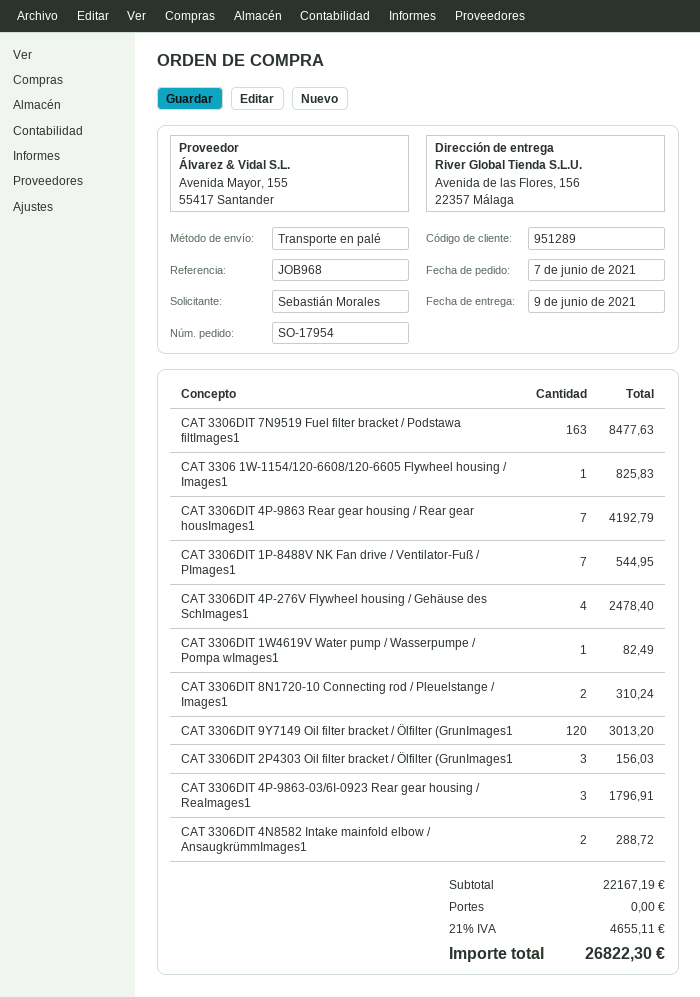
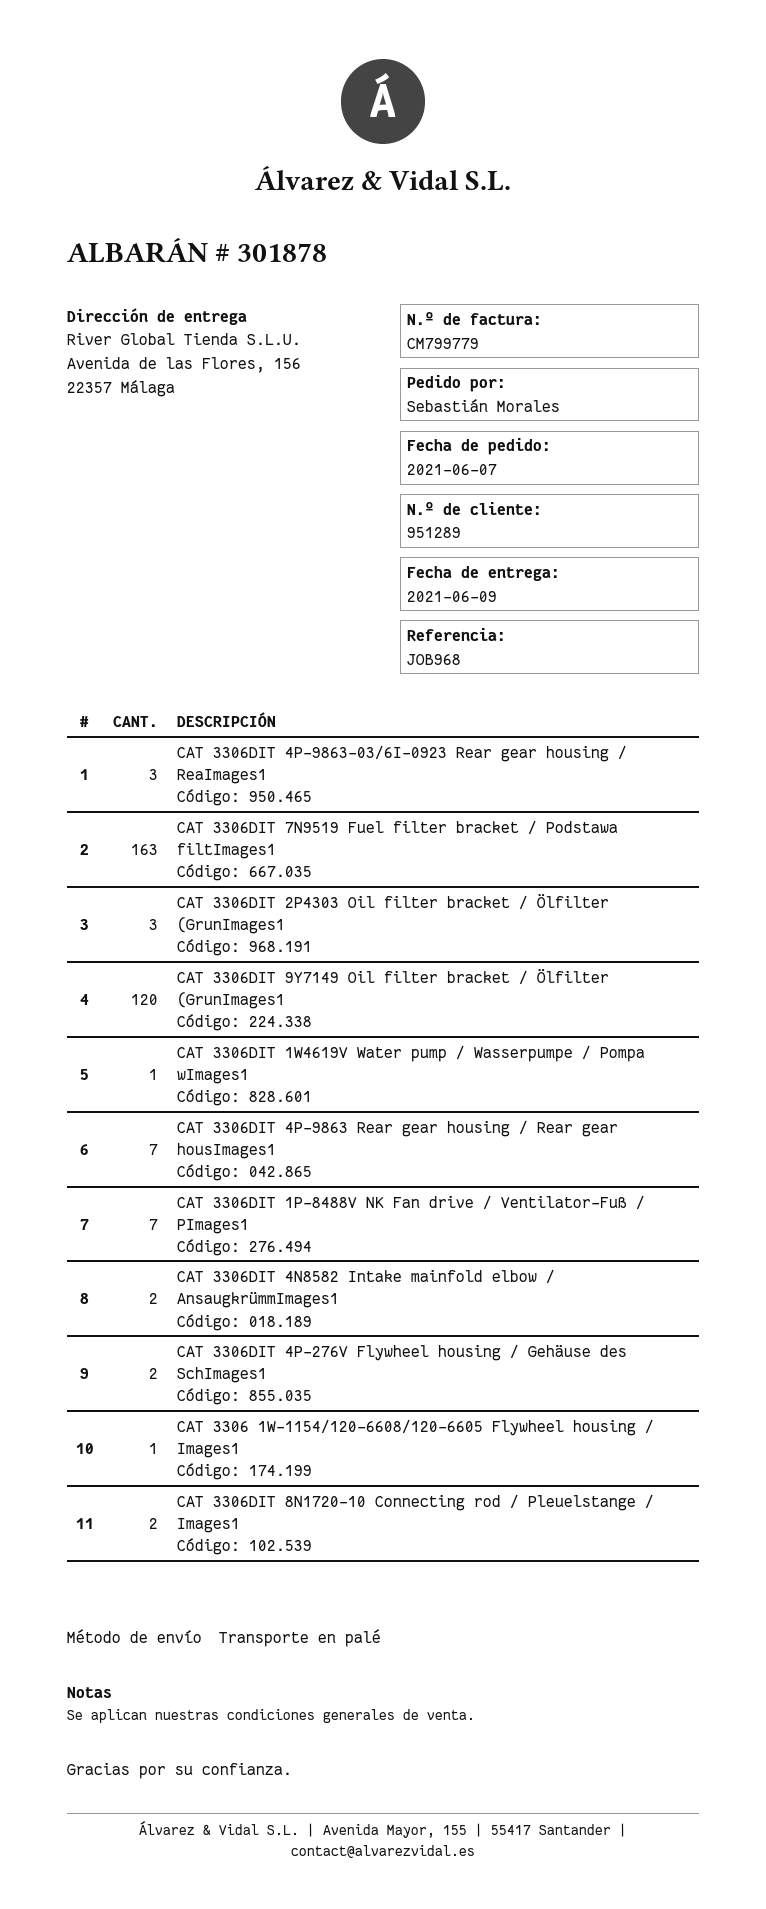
CAT 3306DIT 4P-276V Flywheel housing / Gehäuse des SchImages1: 4 -> 2

